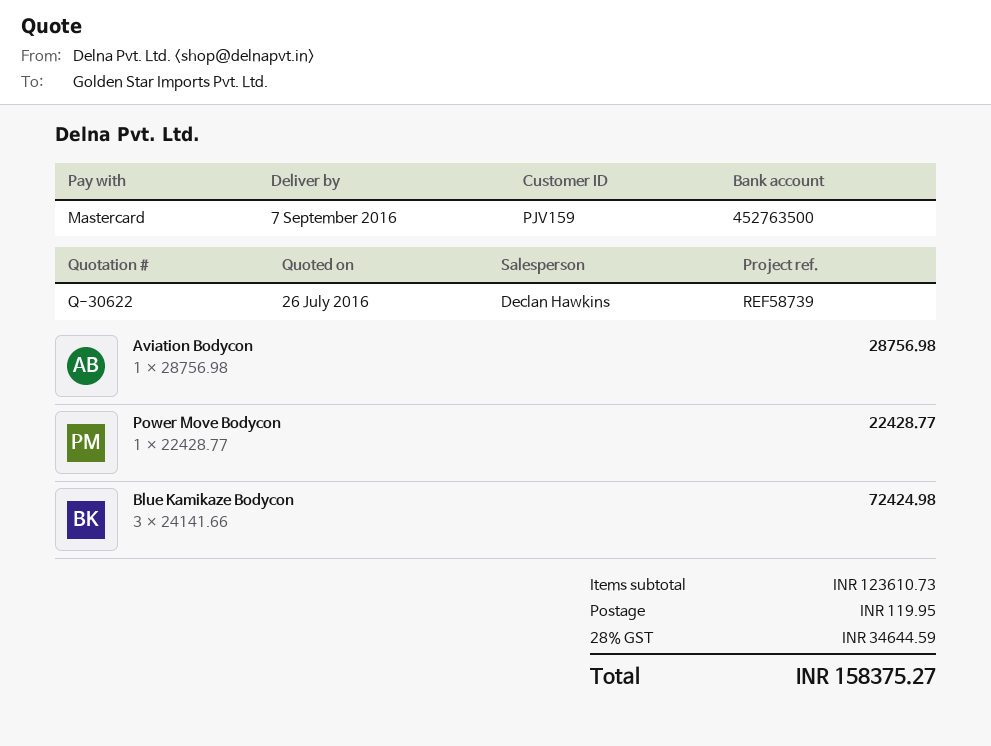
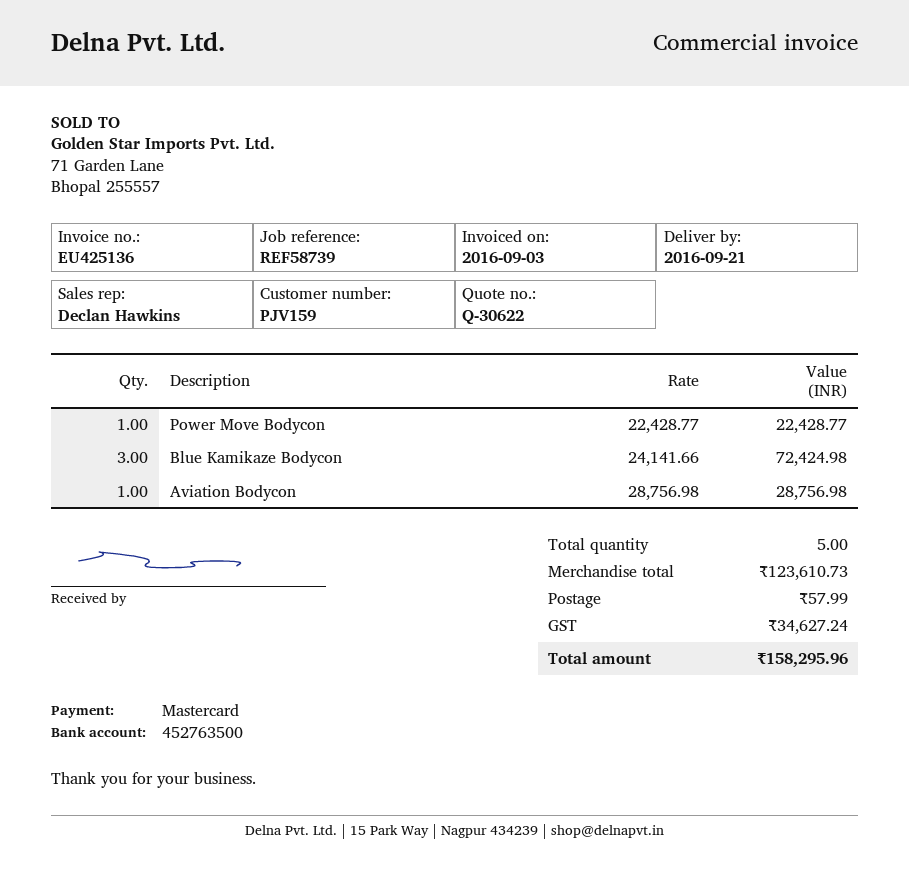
delivery date: 2016-09-07 -> 2016-09-21
shipping: 119.95 -> 57.99
tax: 34644.59 -> 34627.24
total: 158375.27 -> 158295.96

